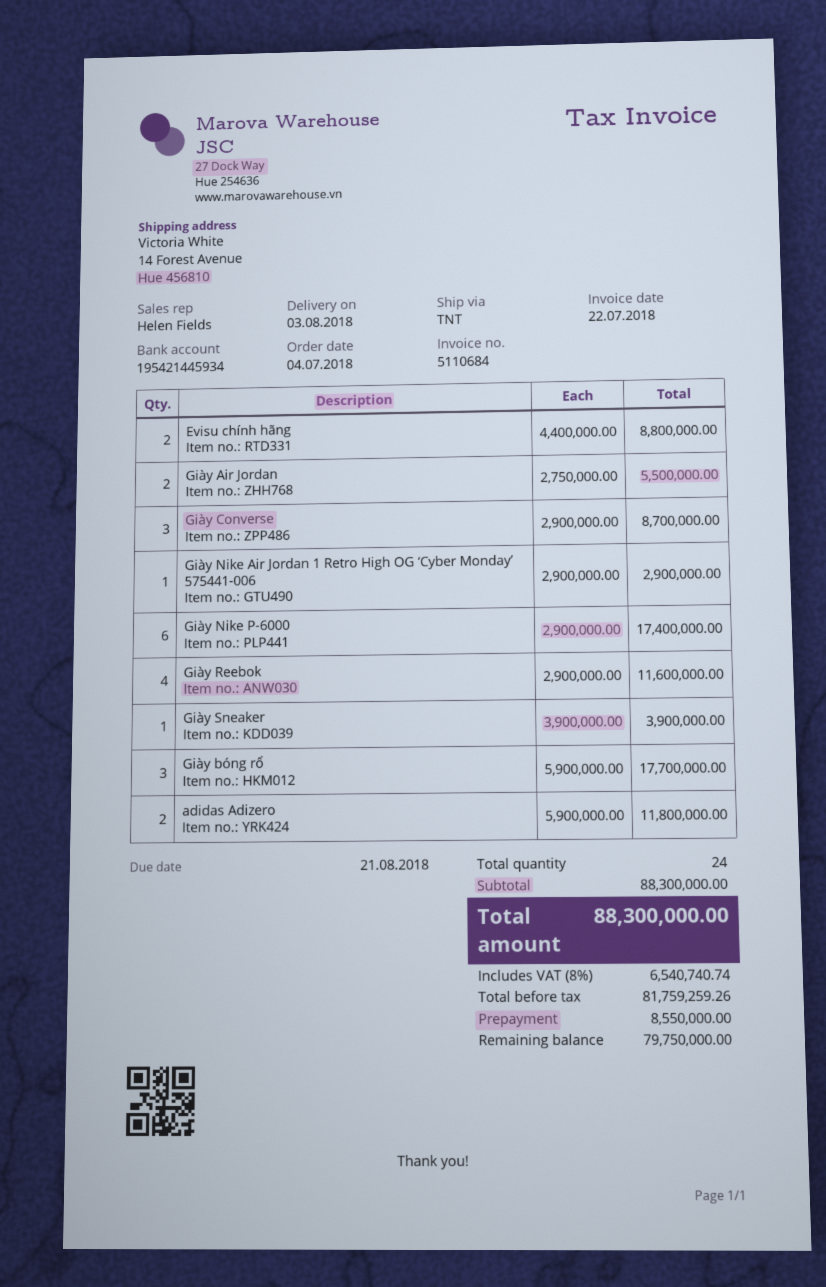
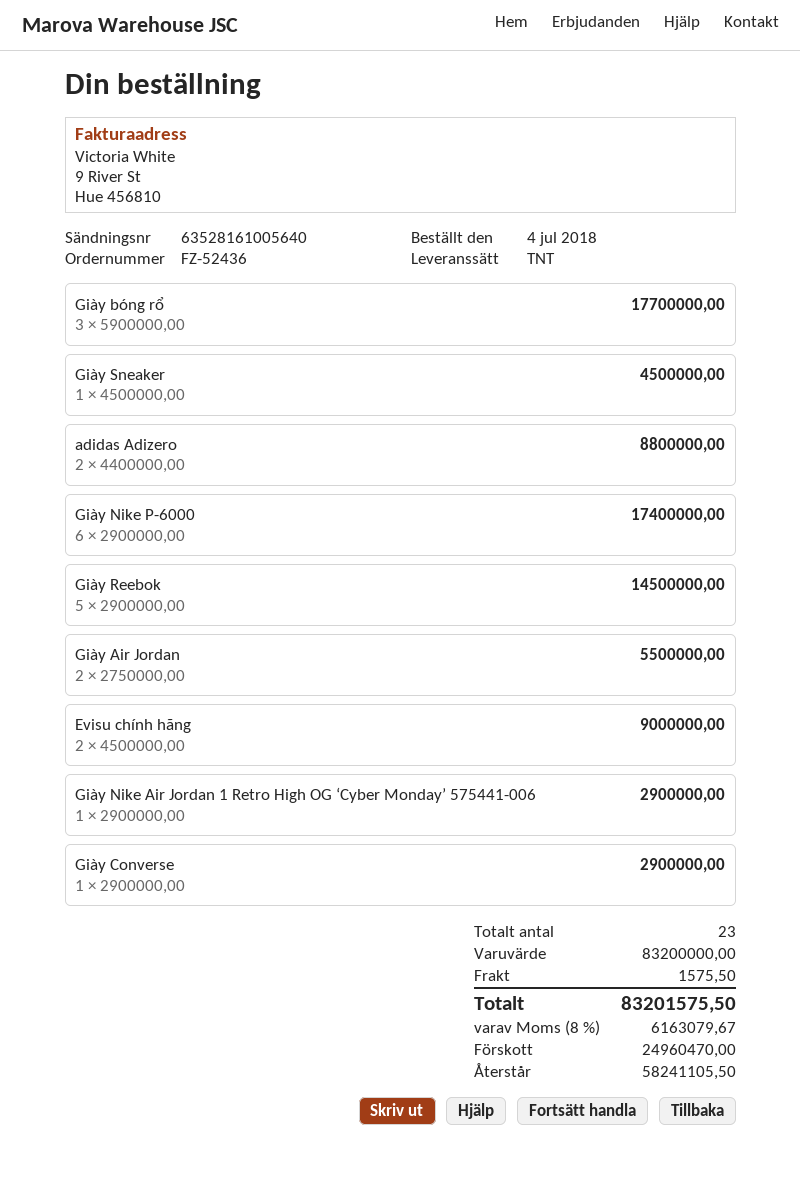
Evisu chính hãng: 2 x 4400000.00 = 8800000.00 -> 2 x 4500000.00 = 9000000.00
Giày Converse: 3 x 2900000.00 = 8700000.00 -> 1 x 2900000.00 = 2900000.00
Giày Reebok: 4 x 2900000.00 = 11600000.00 -> 5 x 2900000.00 = 14500000.00
Giày Sneaker: 1 x 3900000.00 = 3900000.00 -> 1 x 4500000.00 = 4500000.00
adidas Adizero: 2 x 5900000.00 = 11800000.00 -> 2 x 4400000.00 = 8800000.00
total quantity: 24 -> 23
subtotal: 88300000.00 -> 83200000.00
shipping: none -> 1575.50
tax: 8% = 6540740.74 -> 8% = 6163079.67
total: 88300000.00 -> 83201575.50
deposit: 8550000.00 -> 24960470.00
balance: 79750000.00 -> 58241105.50

